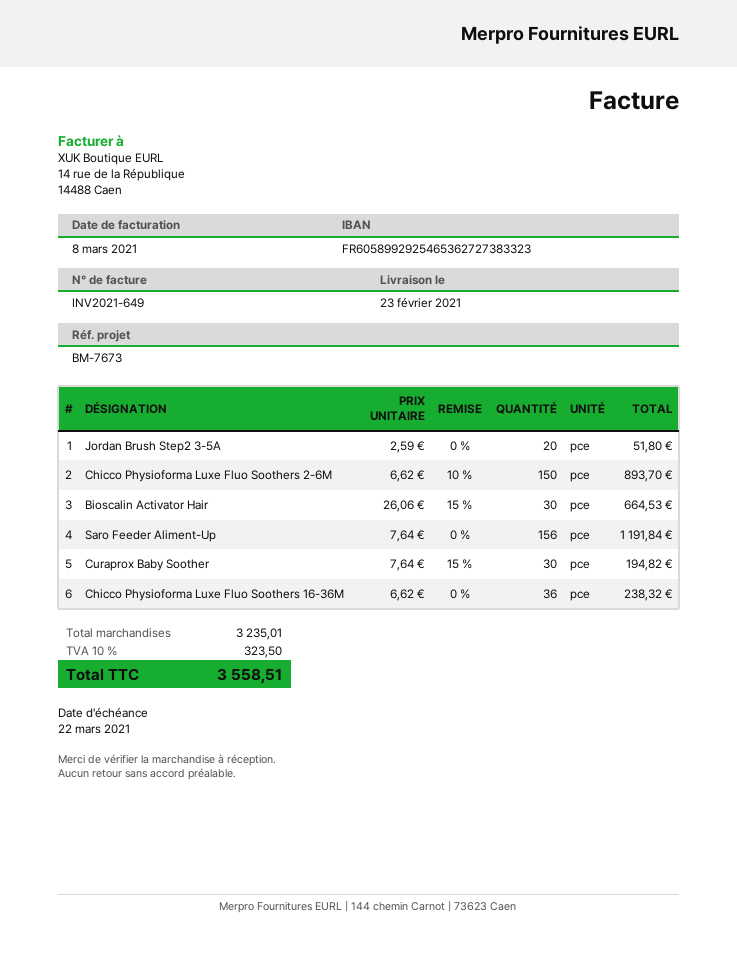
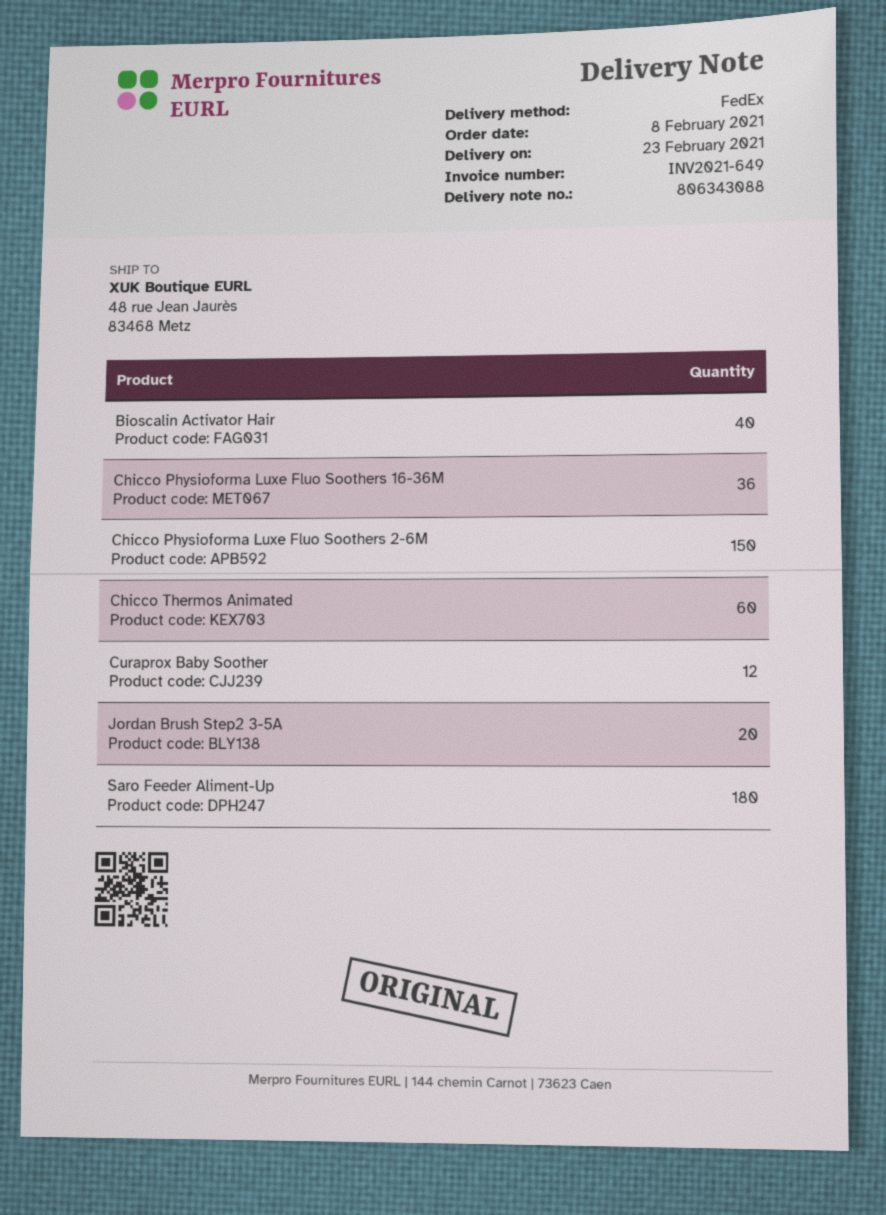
Bioscalin Activator Hair: 30 -> 40
Saro Feeder Aliment-Up: 156 -> 180
Curaprox Baby Soother: 30 -> 12
Chicco Thermos Animated: none -> 60

